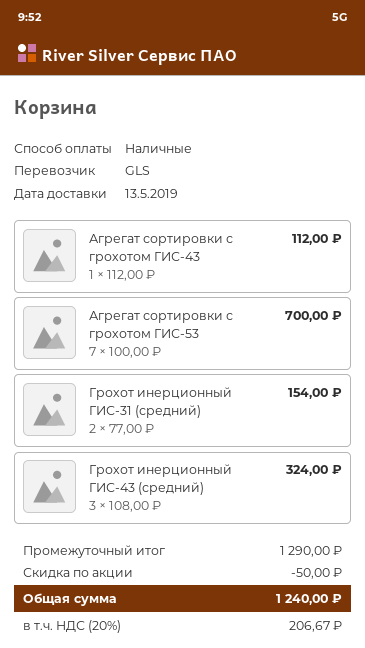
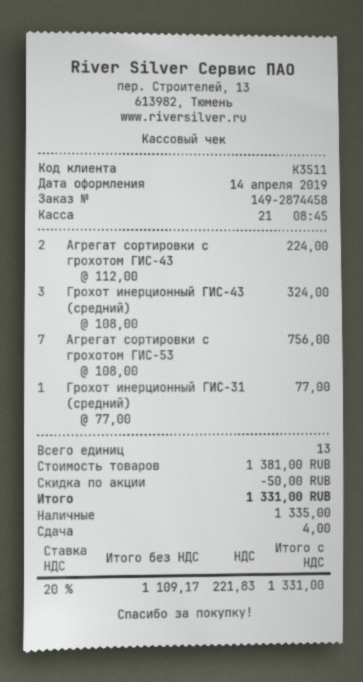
Агрегат сортировки с грохотом ГИС-43: 1 x 112.00 = 112.00 -> 2 x 112.00 = 224.00
Агрегат сортировки с грохотом ГИС-53: 7 x 100.00 = 700.00 -> 7 x 108.00 = 756.00
Грохот инерционный ГИС-31 (средний): 2 x 77.00 = 154.00 -> 1 x 77.00 = 77.00
subtotal: 1290.00 -> 1381.00
tax: 20% = 206.67 -> 20% = 221.83
total: 1240.00 -> 1331.00

